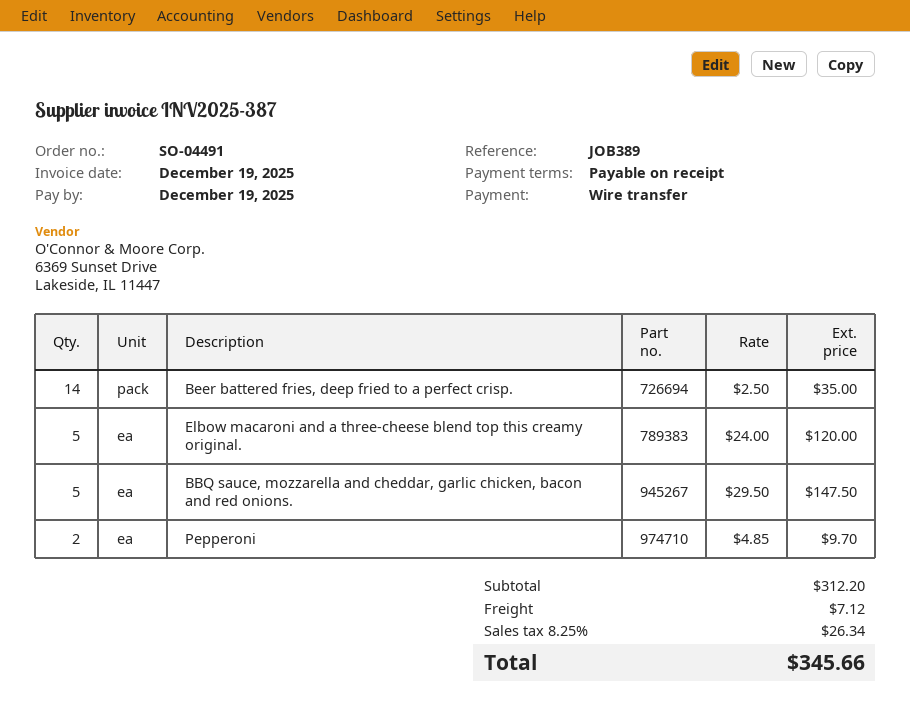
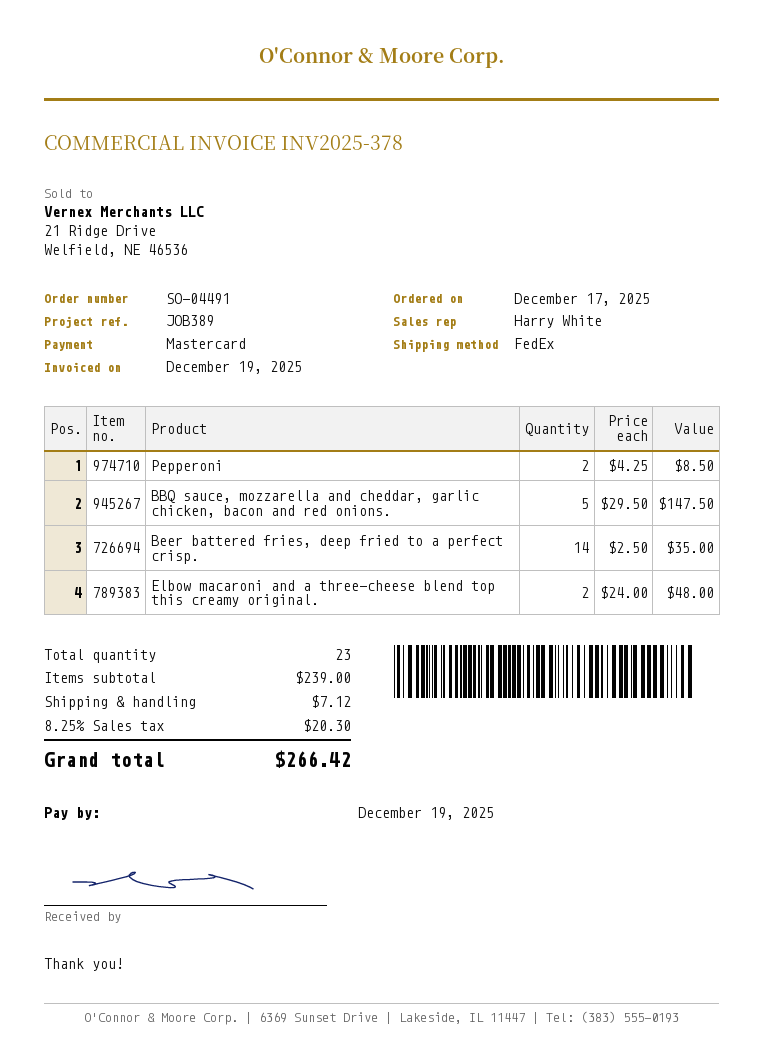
invoice number: INV2025-387 -> INV2025-378
payment method: bank transfer -> Mastercard
Elbow macaroni and a three-cheese blend top this creamy original.: 5 x 24.00 = 120.00 -> 2 x 24.00 = 48.00
Pepperoni: 2 x 4.85 = 9.70 -> 2 x 4.25 = 8.50
subtotal: 312.20 -> 239.00
tax: 8.25% = 26.34 -> 8.25% = 20.30
total: 345.66 -> 266.42

